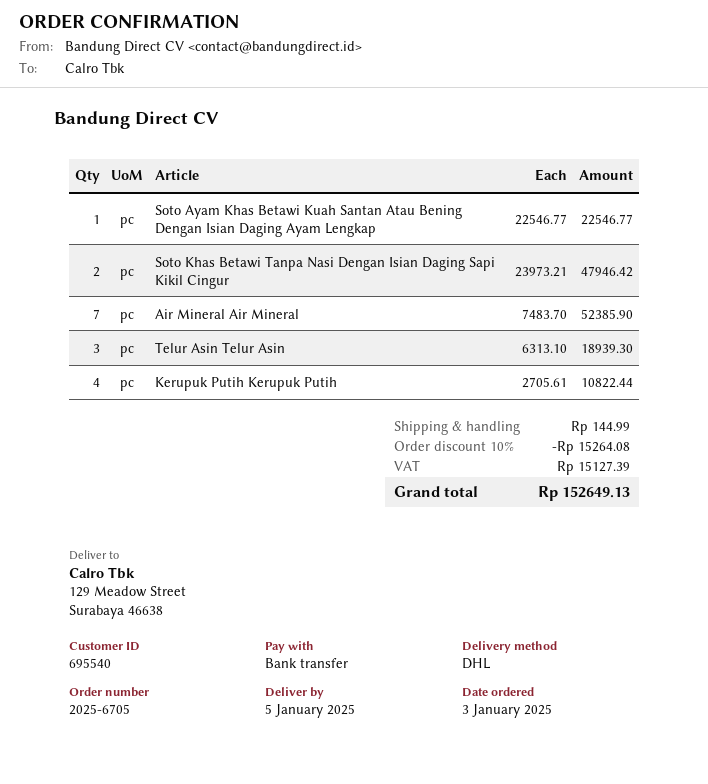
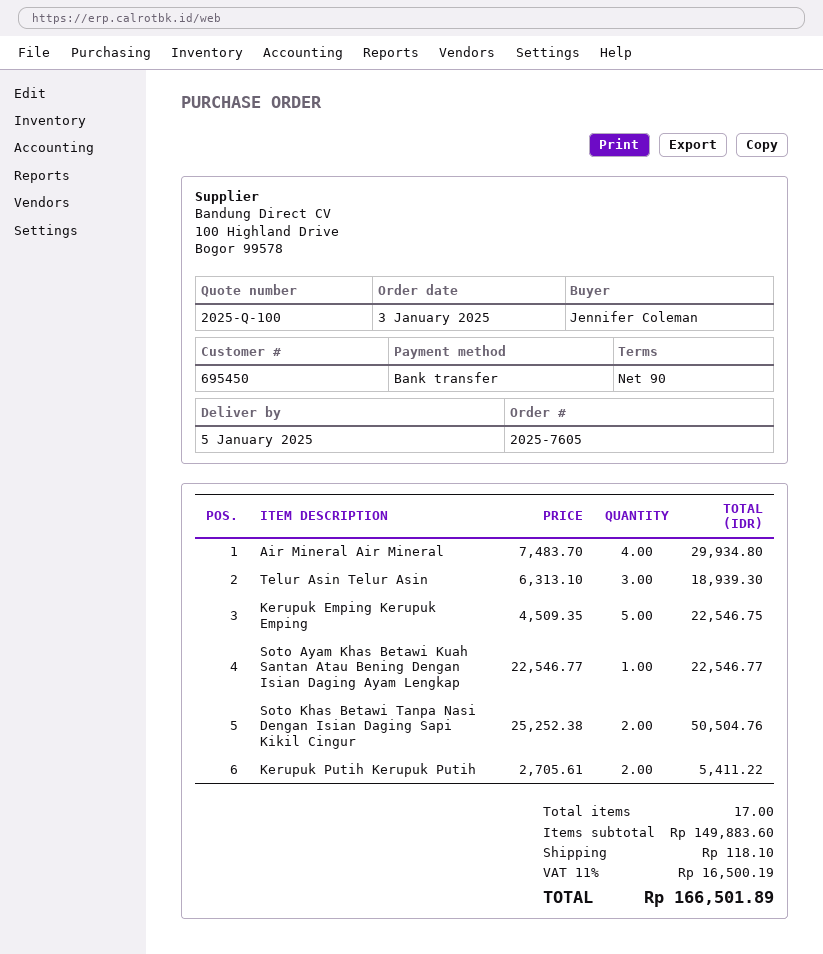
order number: 2025-6705 -> 2025-7605
customer number: 695540 -> 695450
Soto Khas Betawi Tanpa Nasi Dengan Isian Daging Sapi Kikil Cingur: 2 x 23973.21 = 47946.42 -> 2 x 25252.38 = 50504.76
Air Mineral Air Mineral: 7 x 7483.70 = 52385.90 -> 4 x 7483.70 = 29934.80
Kerupuk Putih Kerupuk Putih: 4 x 2705.61 = 10822.44 -> 2 x 2705.61 = 5411.22
Kerupuk Emping Kerupuk Emping: none -> 5 x 4509.35 = 22546.75
discount: 10% = 15264.08 -> none
shipping: 144.99 -> 118.10
tax: 15127.39 -> 16500.19
total: 152649.13 -> 166501.89

